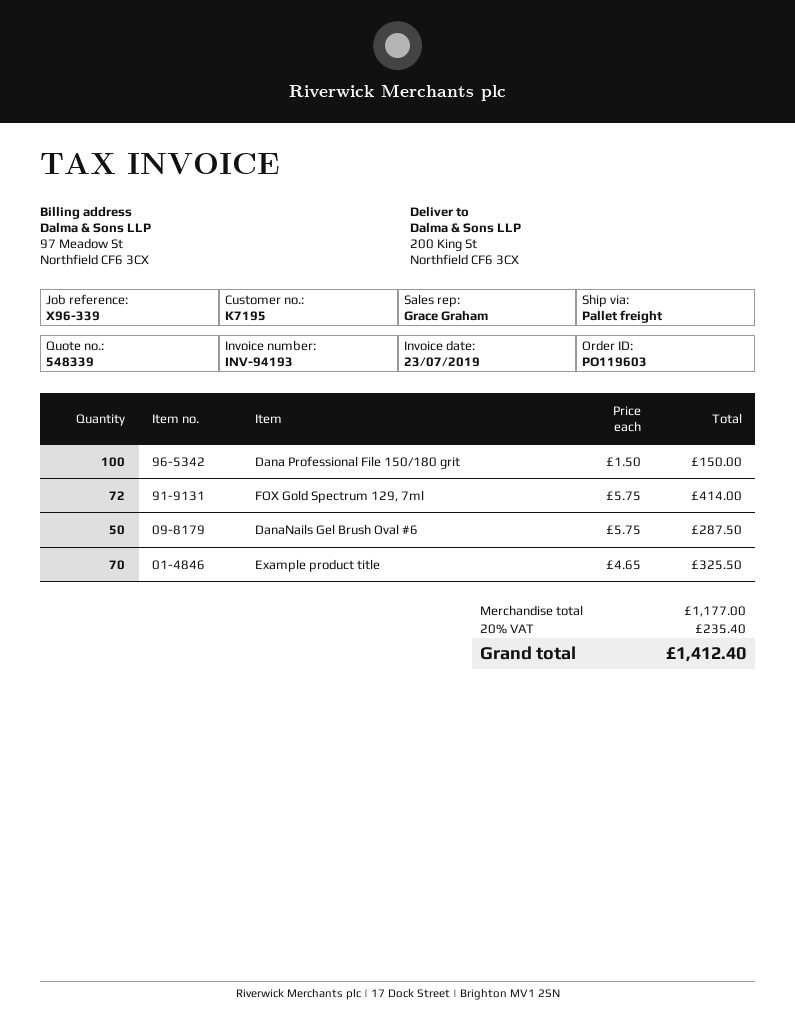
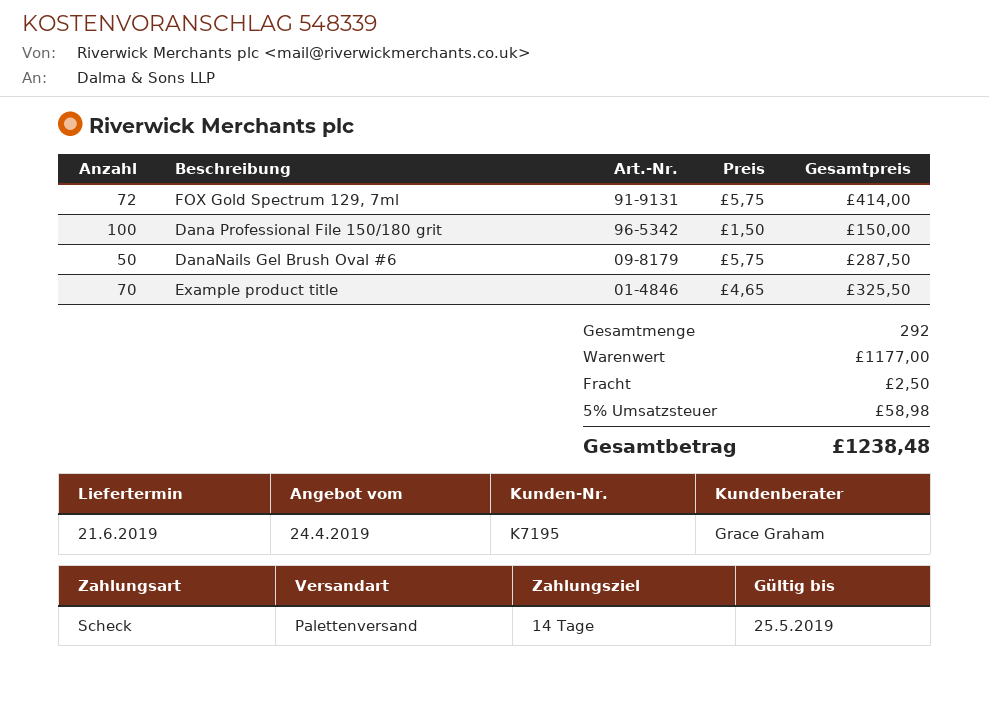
shipping: none -> 2.50
tax: 20% = 235.40 -> 5% = 58.98
total: 1412.40 -> 1238.48

